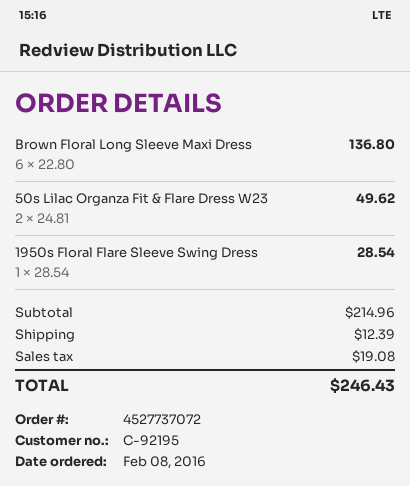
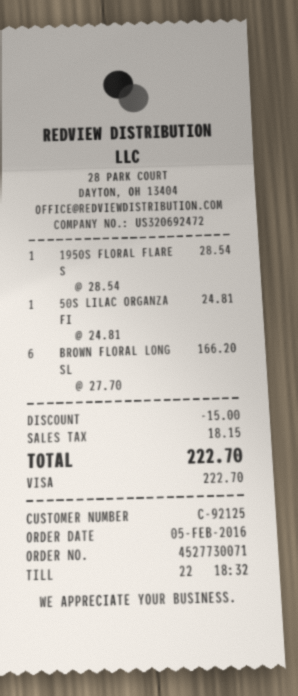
order number: 4527737072 -> 4527730071
order date: 2016-02-08 -> 2016-02-05
customer number: C-92195 -> C-92125
Brown Floral Long Sleeve Maxi Dress: 6 x 22.80 = 136.80 -> 6 x 27.70 = 166.20
50s Lilac Organza Fit & Flare Dress W23: 2 x 24.81 = 49.62 -> 1 x 24.81 = 24.81
discount: none -> 15.00
shipping: 12.39 -> none
tax: 19.08 -> 18.15
total: 246.43 -> 222.70

